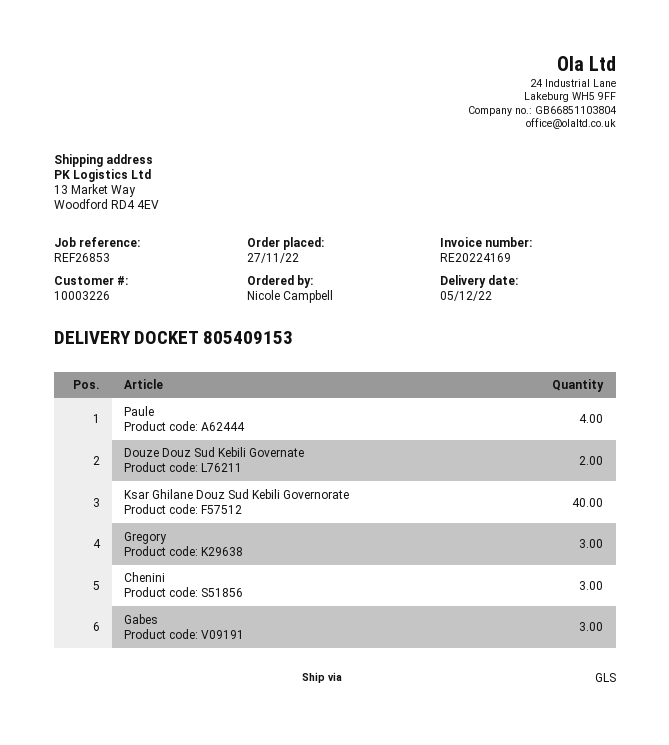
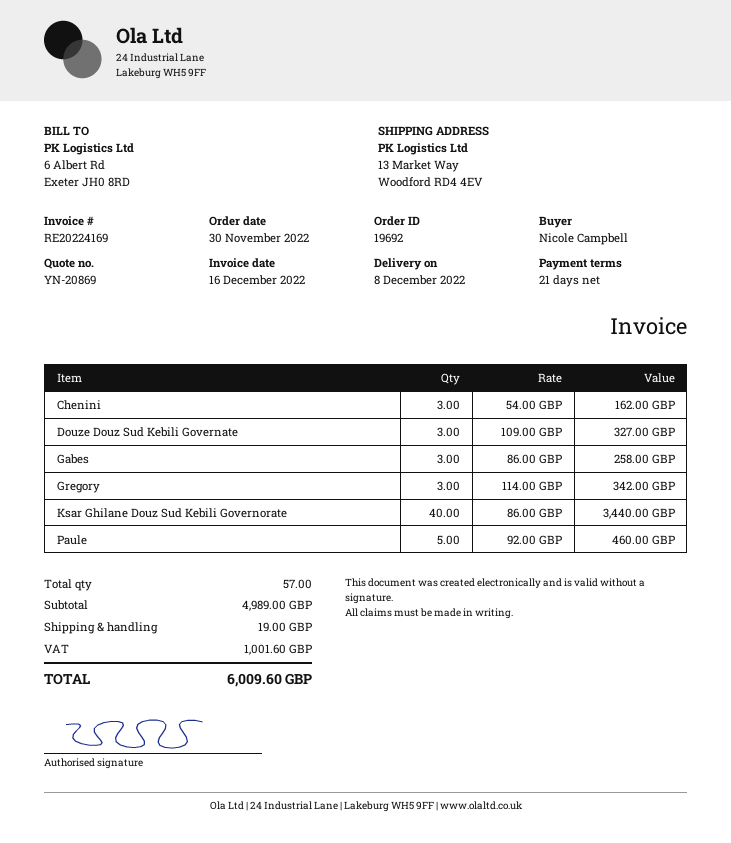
order date: 2022-11-27 -> 2022-11-30
delivery date: 2022-12-05 -> 2022-12-08
Paule: 4 -> 5
Douze Douz Sud Kebili Governate: 2 -> 3

